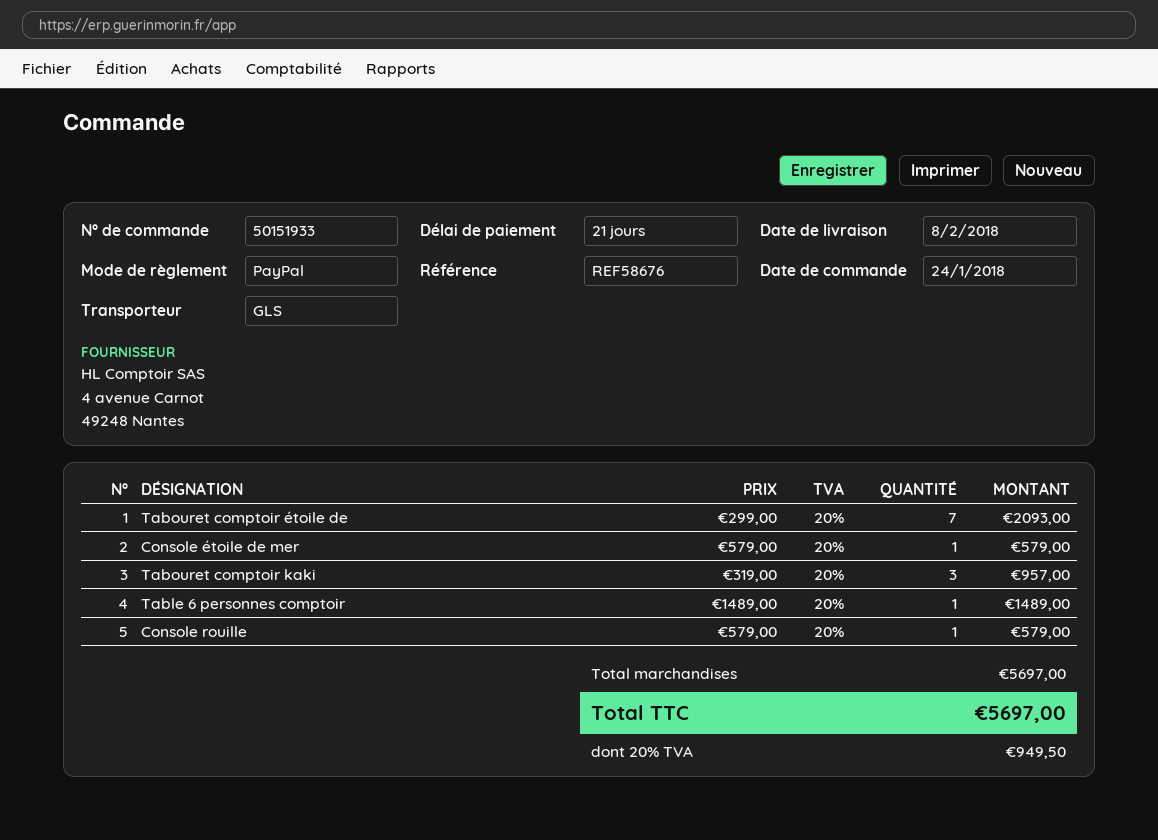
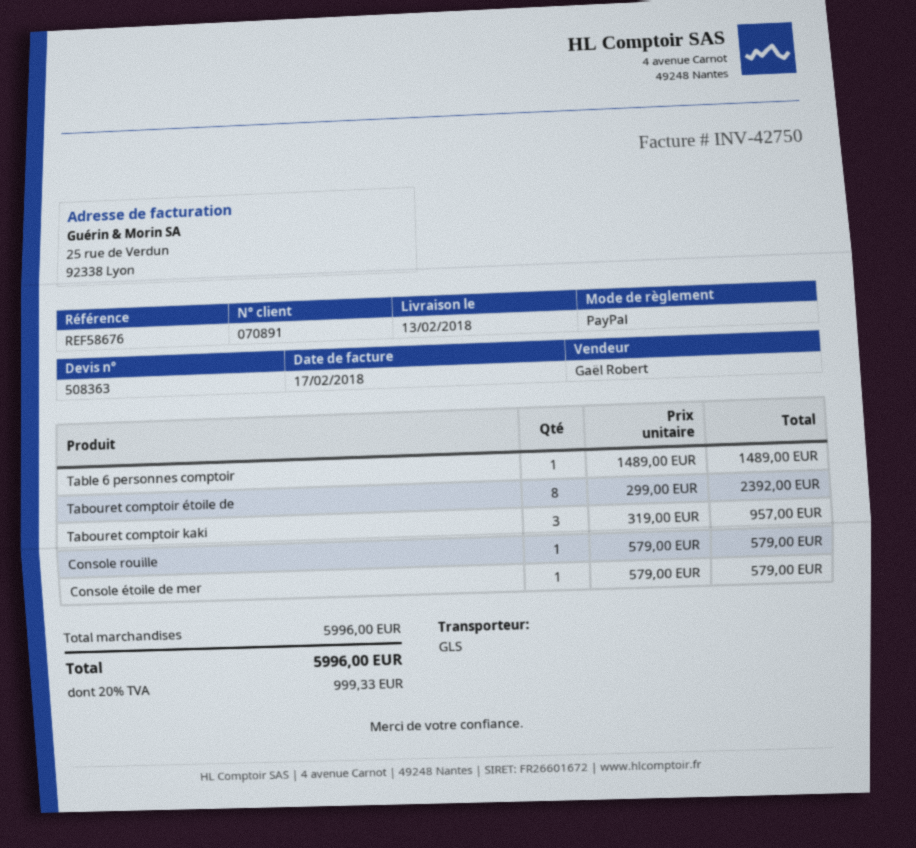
delivery date: 2018-02-08 -> 2018-02-13
Tabouret comptoir étoile de: 7 x 299.00 = 2093.00 -> 8 x 299.00 = 2392.00
subtotal: 5697.00 -> 5996.00
tax: 20% = 949.50 -> 20% = 999.33
total: 5697.00 -> 5996.00

